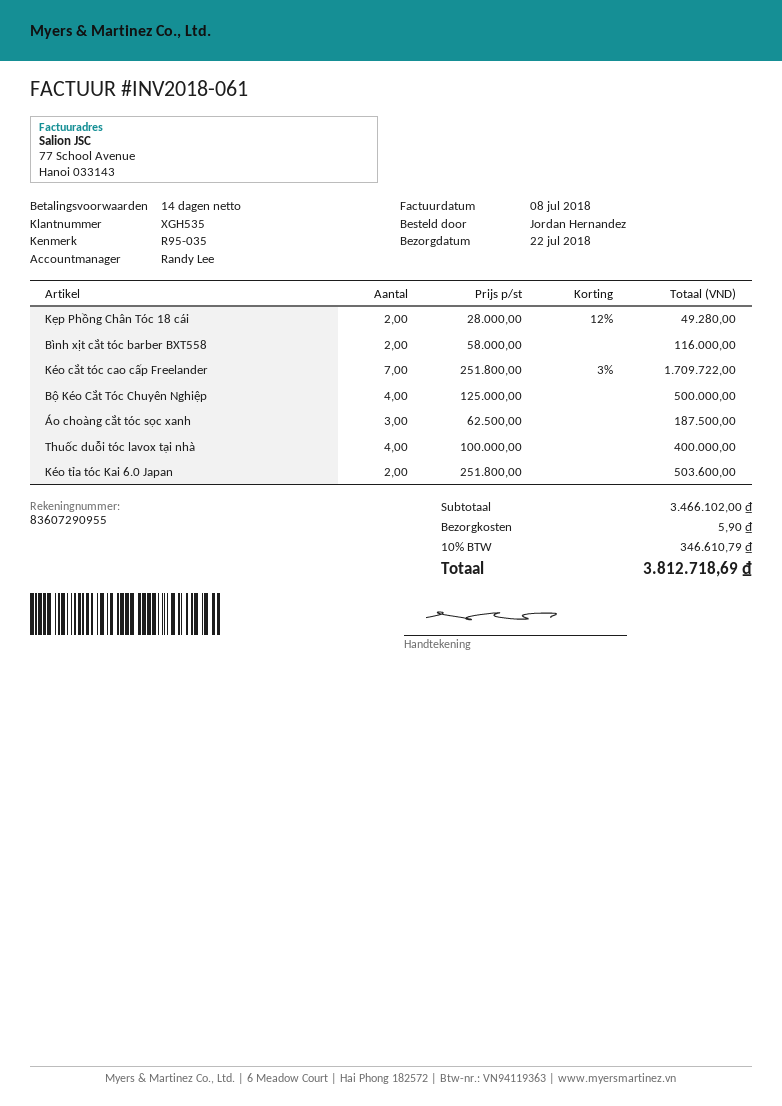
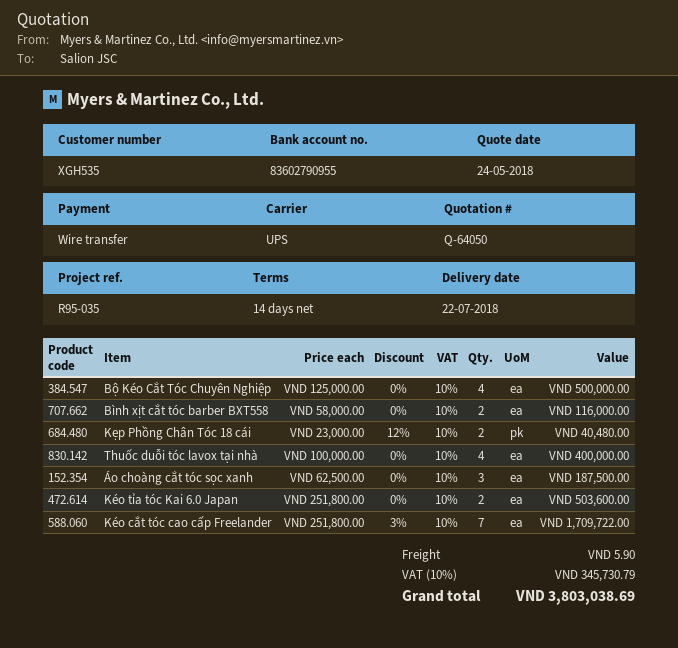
bank account: 83607290955 -> 83602790955
Kẹp Phồng Chân Tóc 18 cái: 2 x 28000.00 - 12% = 49280.00 -> 2 x 23000.00 - 12% = 40480.00
tax: 10% = 346610.79 -> 10% = 345730.79
total: 3812718.69 -> 3803038.69

